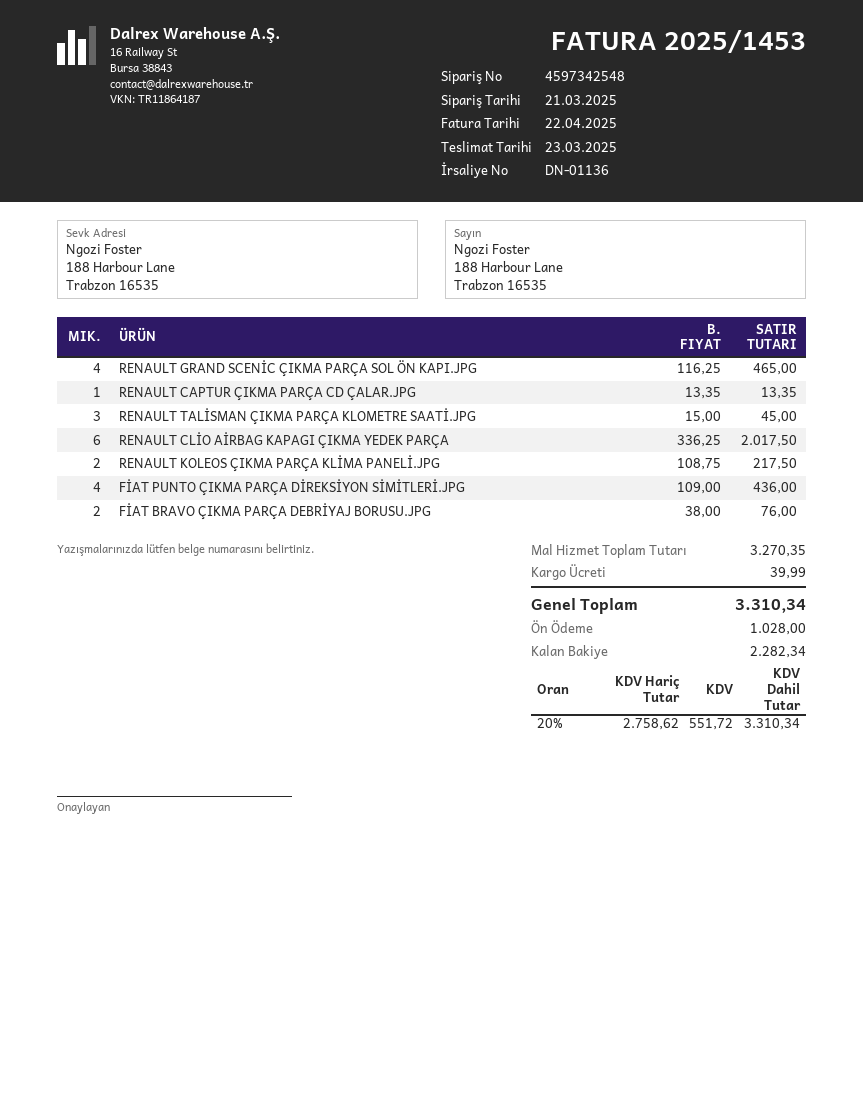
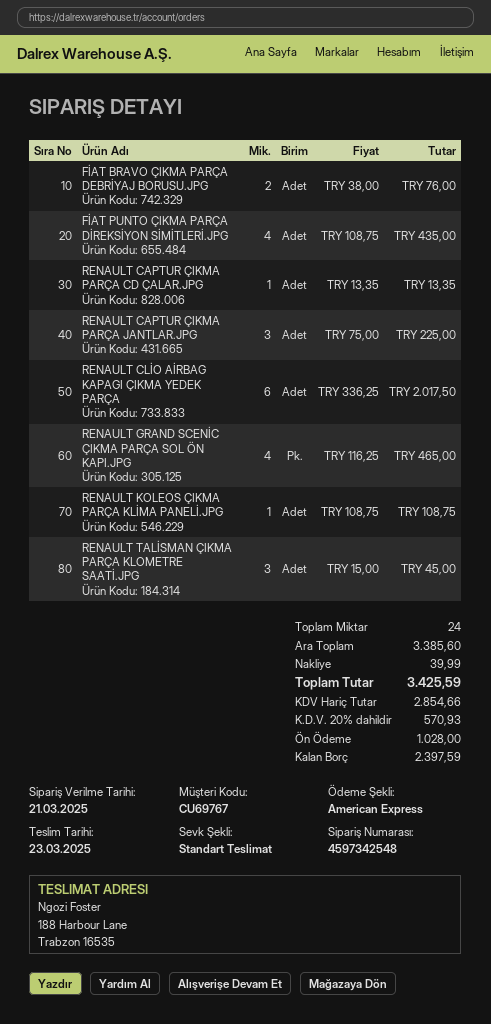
RENAULT KOLEOS ÇIKMA PARÇA KLİMA PANELİ.JPG: 2 x 108.75 = 217.50 -> 1 x 108.75 = 108.75
FİAT PUNTO ÇIKMA PARÇA DİREKSİYON SİMİTLERİ.JPG: 4 x 109.00 = 436.00 -> 4 x 108.75 = 435.00
RENAULT CAPTUR ÇIKMA PARÇA JANTLAR.JPG: none -> 3 x 75.00 = 225.00
subtotal: 3270.35 -> 3385.60
net: 2758.62 -> 2854.66
tax: 20% = 551.72 -> 20% = 570.93
total: 3310.34 -> 3425.59
balance: 2282.34 -> 2397.59

